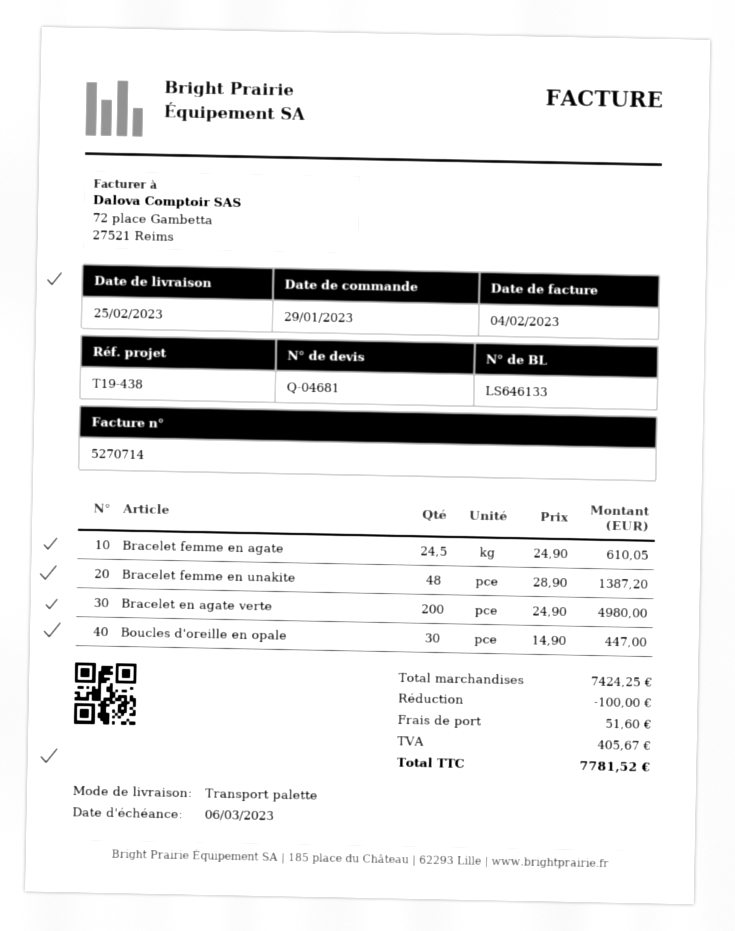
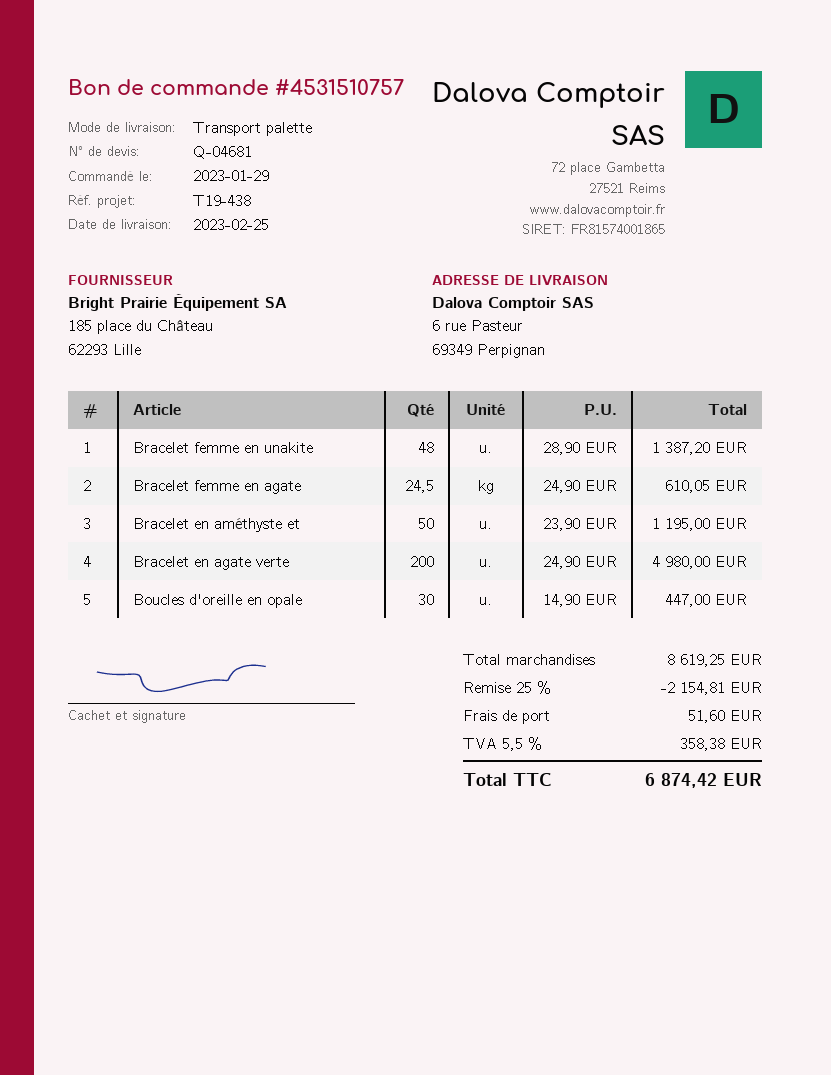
Bracelet en améthyste et: none -> 50 x 23.90 = 1195.00
subtotal: 7424.25 -> 8619.25
discount: 100.00 -> 2154.81
tax: 405.67 -> 358.38
total: 7781.52 -> 6874.42

